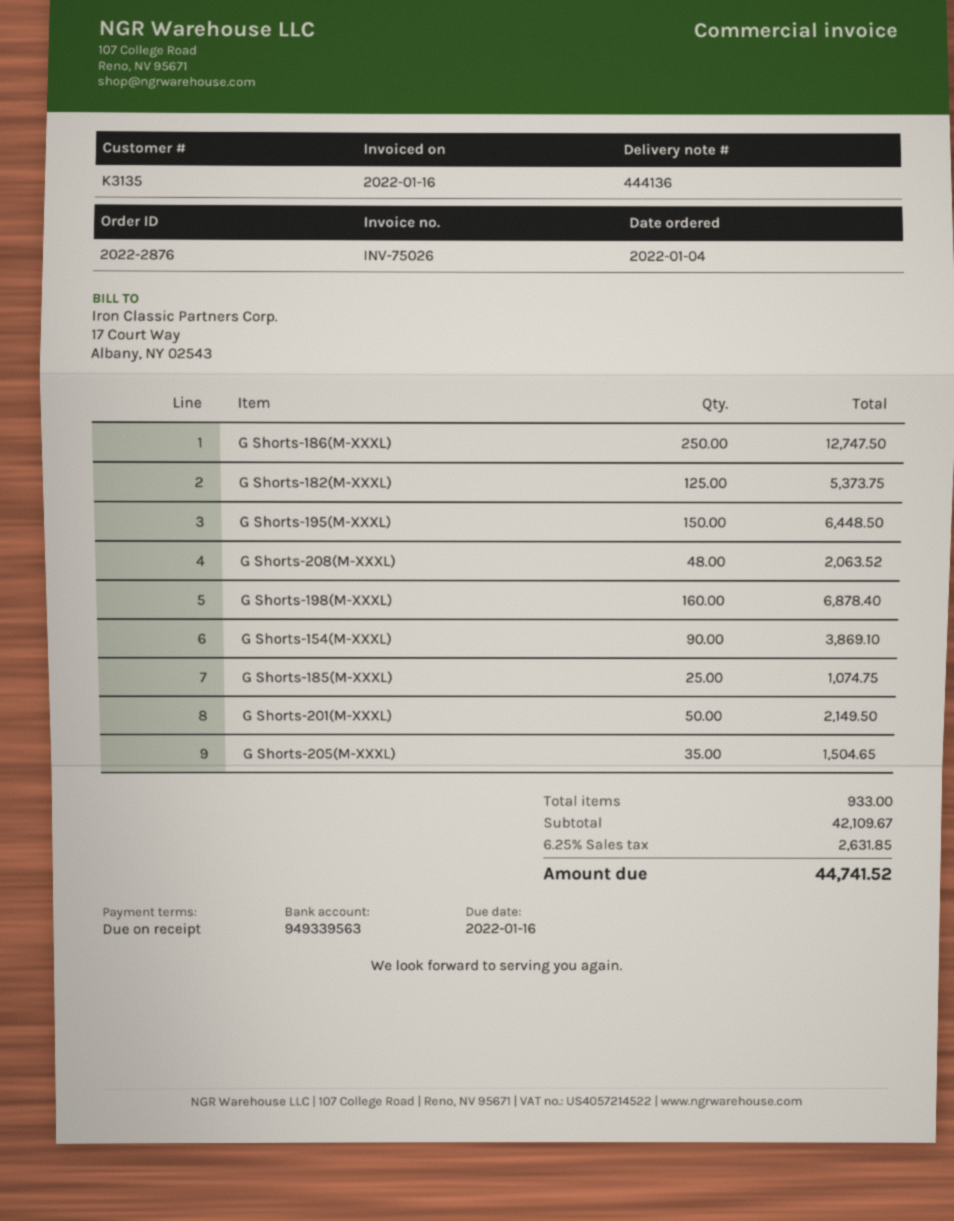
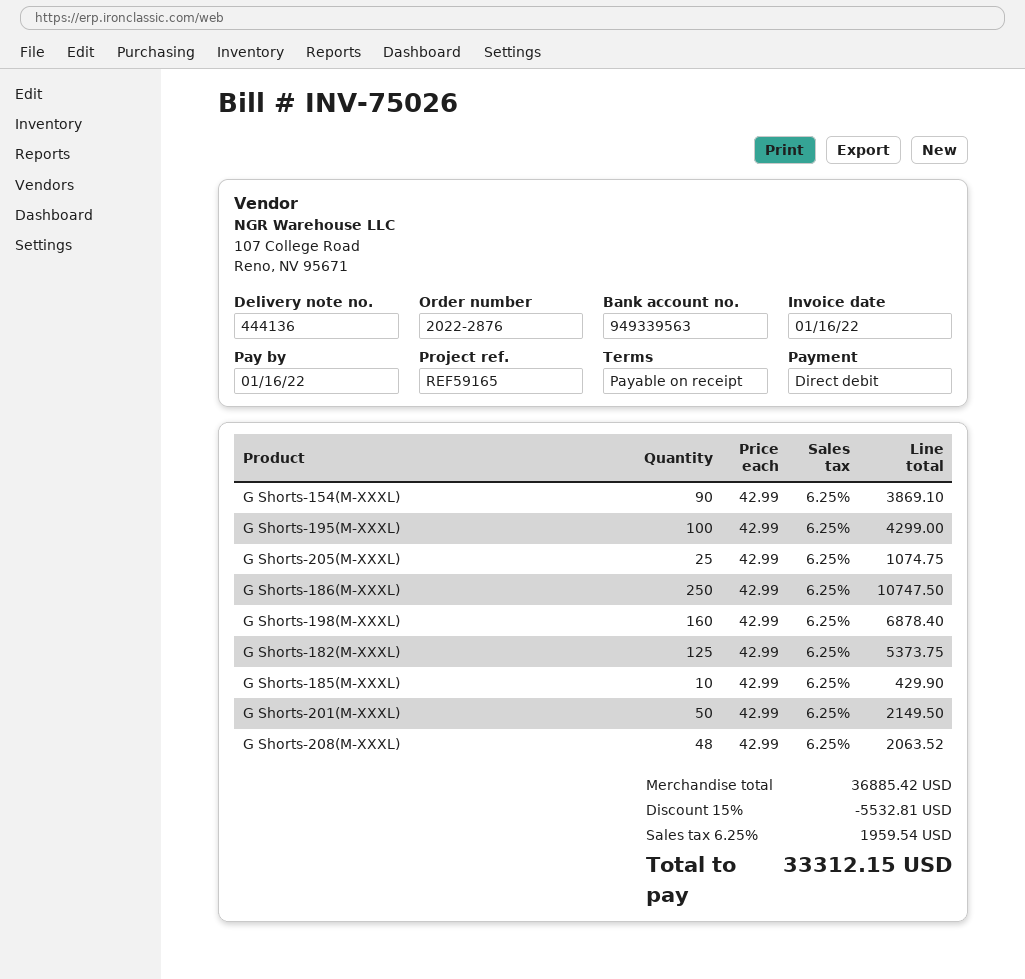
G Shorts-186(M-XXXL): 250 for 12747.50 -> 250 for 10747.50
G Shorts-195(M-XXXL): 150 for 6448.50 -> 100 for 4299.00
G Shorts-185(M-XXXL): 25 for 1074.75 -> 10 for 429.90
G Shorts-205(M-XXXL): 35 for 1504.65 -> 25 for 1074.75
subtotal: 42109.67 -> 36885.42
discount: none -> 15% = 5532.81
tax: 6.25% = 2631.85 -> 6.25% = 1959.54
total: 44741.52 -> 33312.15

